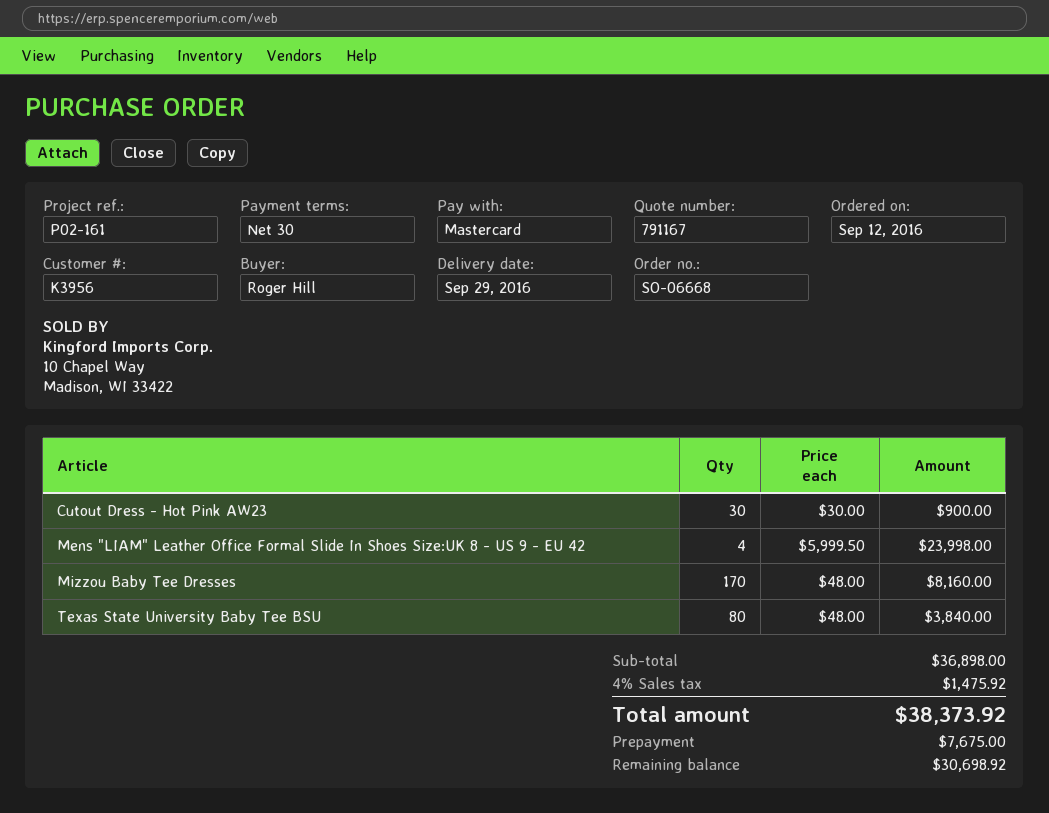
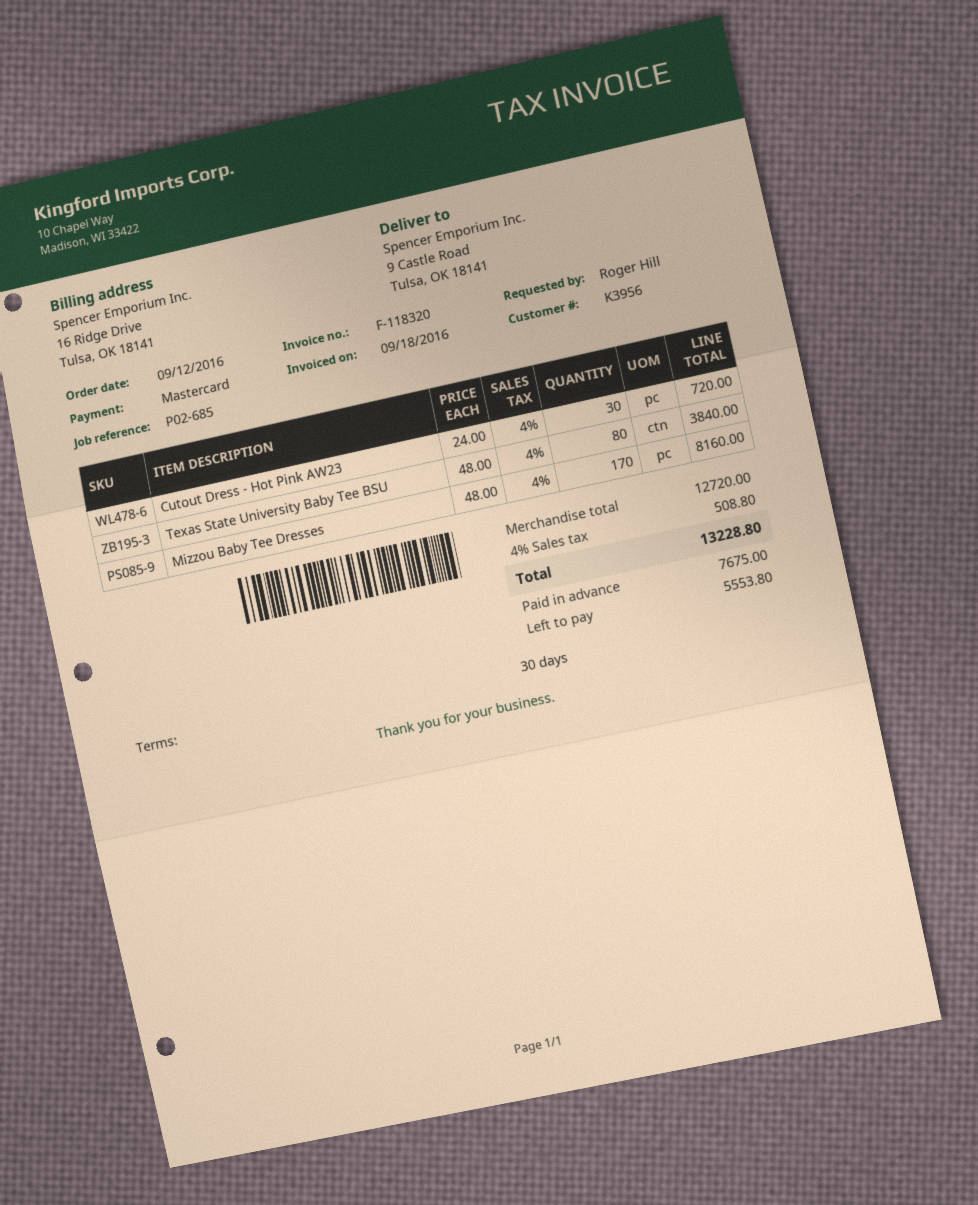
reference: P02-161 -> P02-685
Cutout Dress - Hot Pink AW23: 30 x 30.00 = 900.00 -> 30 x 24.00 = 720.00
Mens "LIAM" Leather Office Formal Slide In Shoes Size:UK 8 - US 9 - EU 42: 4 x 5999.50 = 23998.00 -> none
subtotal: 36898.00 -> 12720.00
tax: 4% = 1475.92 -> 4% = 508.80
total: 38373.92 -> 13228.80
balance: 30698.92 -> 5553.80

